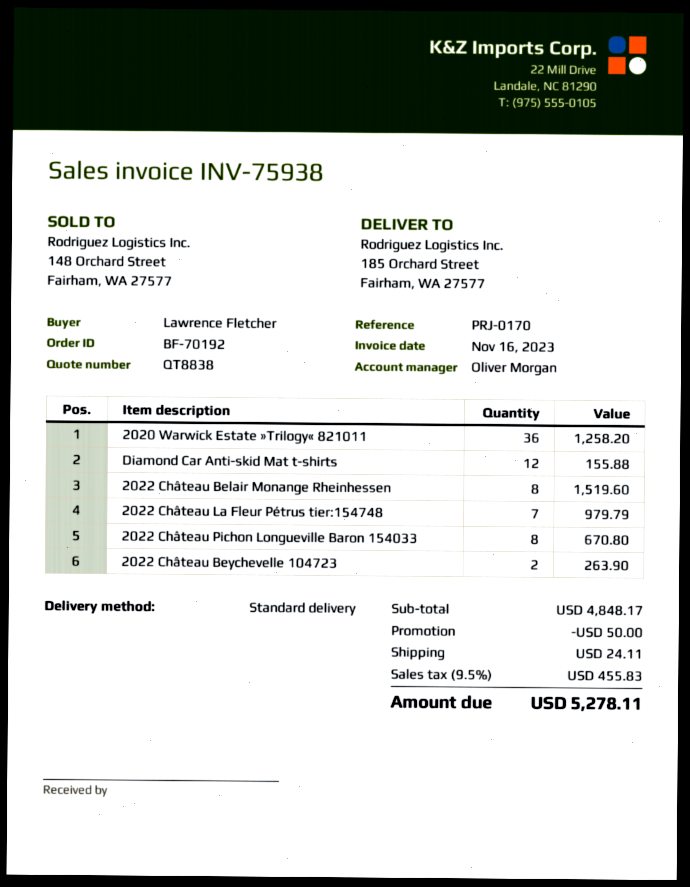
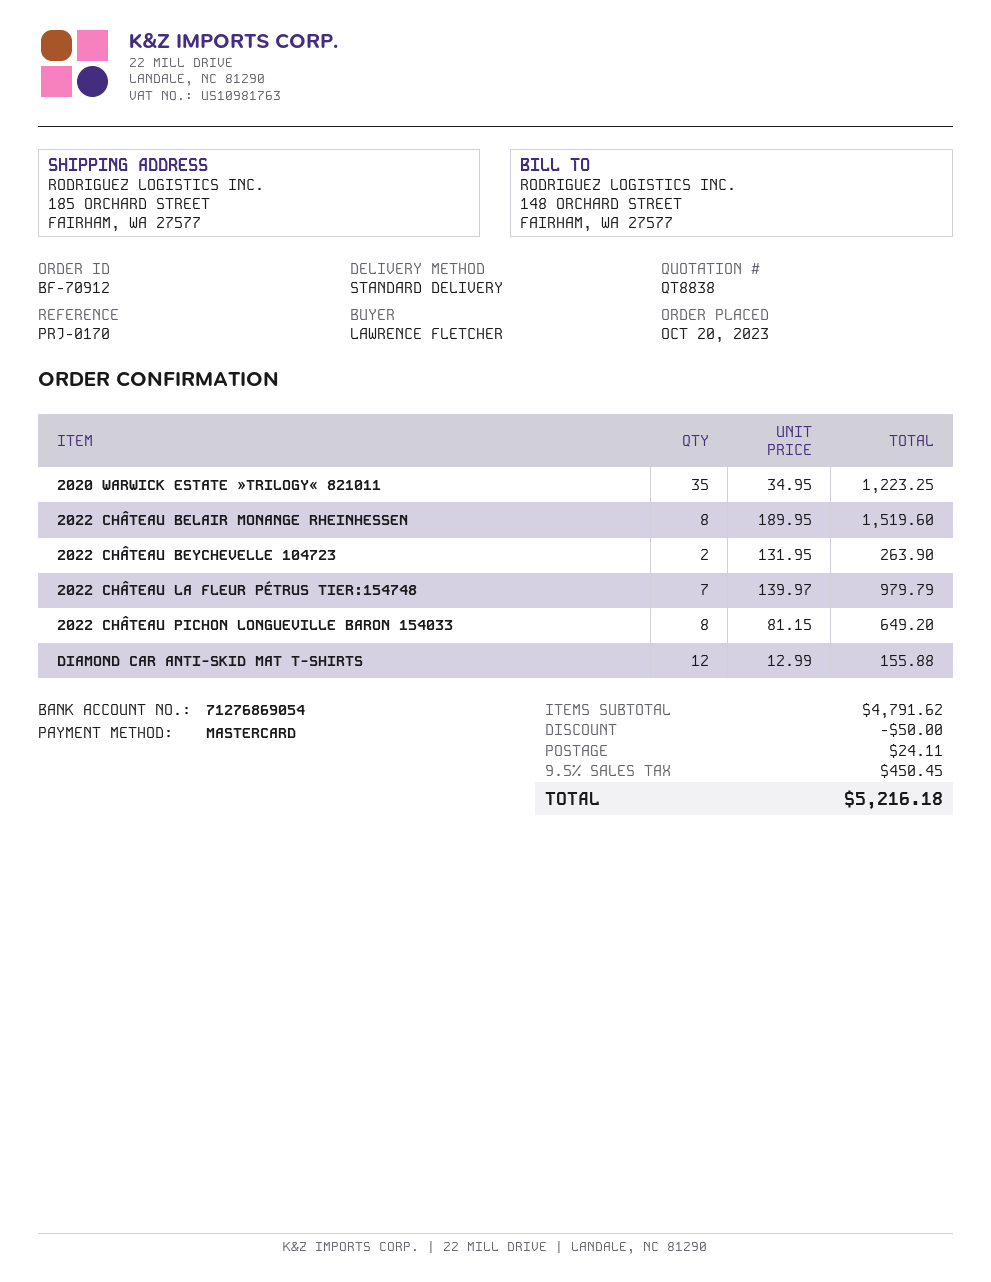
order number: BF-70192 -> BF-70912
2020 Warwick Estate »Trilogy« 821011: 36 for 1258.20 -> 35 for 1223.25
2022 Château Pichon Longueville Baron 154033: 8 for 670.80 -> 8 for 649.20
subtotal: 4848.17 -> 4791.62
tax: 9.5% = 455.83 -> 9.5% = 450.45
total: 5278.11 -> 5216.18

